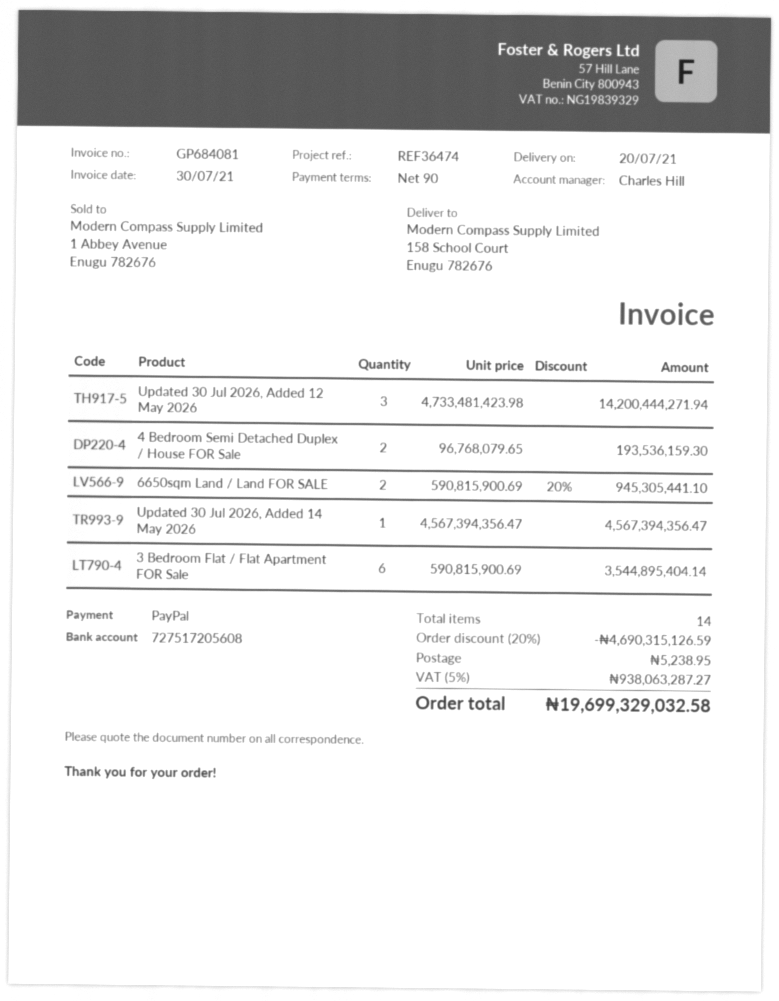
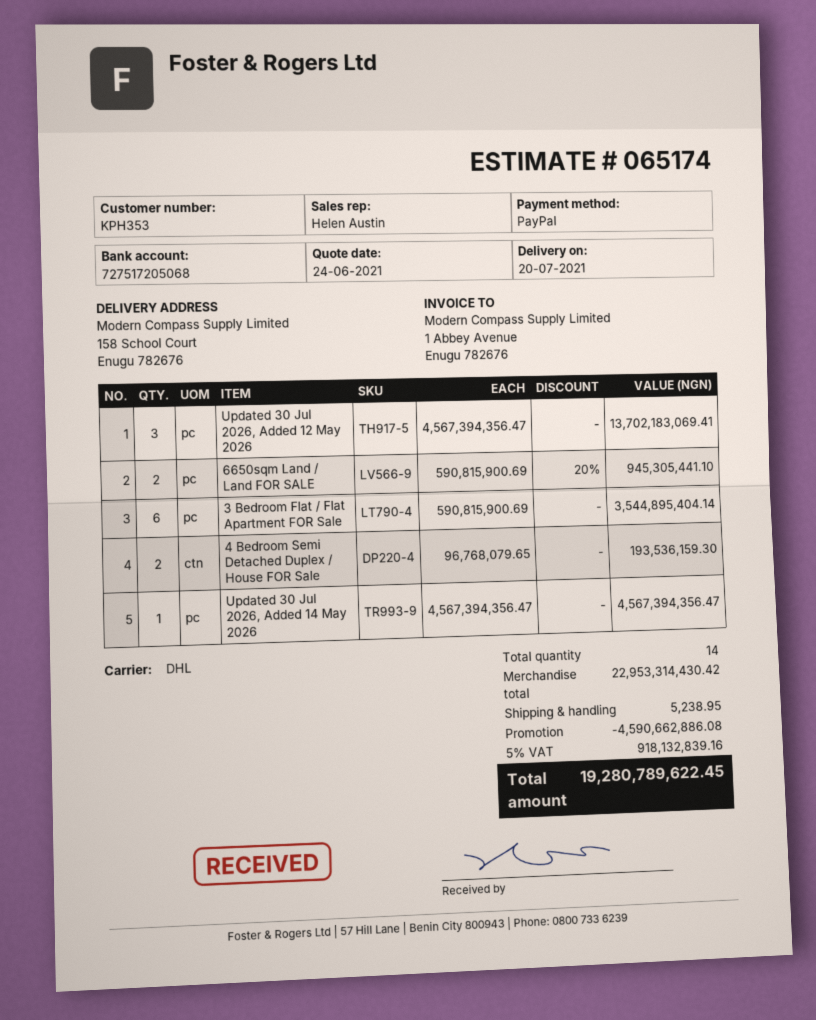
sales rep: Charles Hill -> Helen Austin
bank account: 727517205608 -> 727517205068
Updated 30 Jul 2026, Added 12 May 2026: 3 x 4733481423.98 = 14200444271.94 -> 3 x 4567394356.47 = 13702183069.41
discount: 4690315126.59 -> 4590662886.08
tax: 5% = 938063287.27 -> 5% = 918132839.16
total: 19699329032.58 -> 19280789622.45

